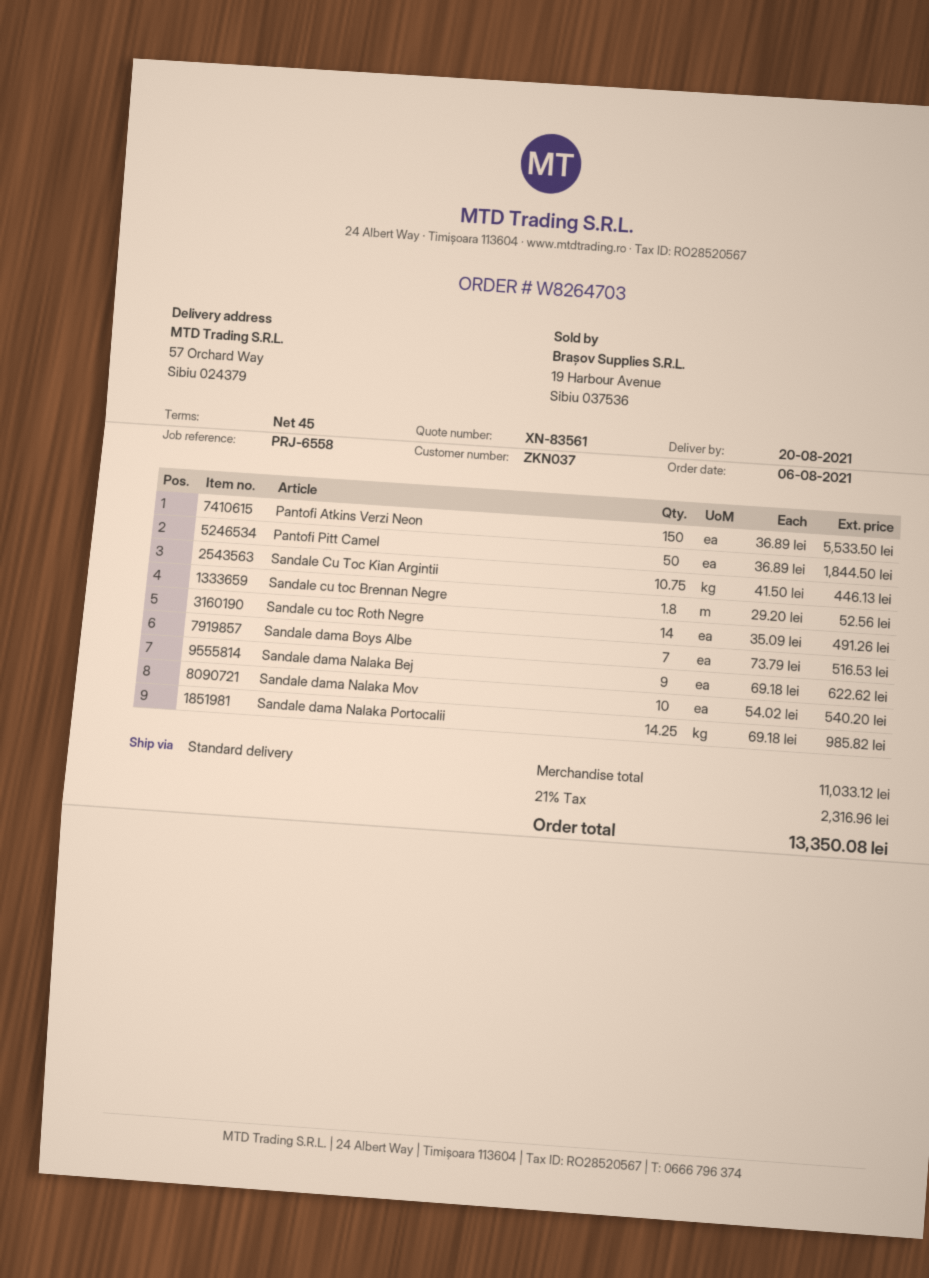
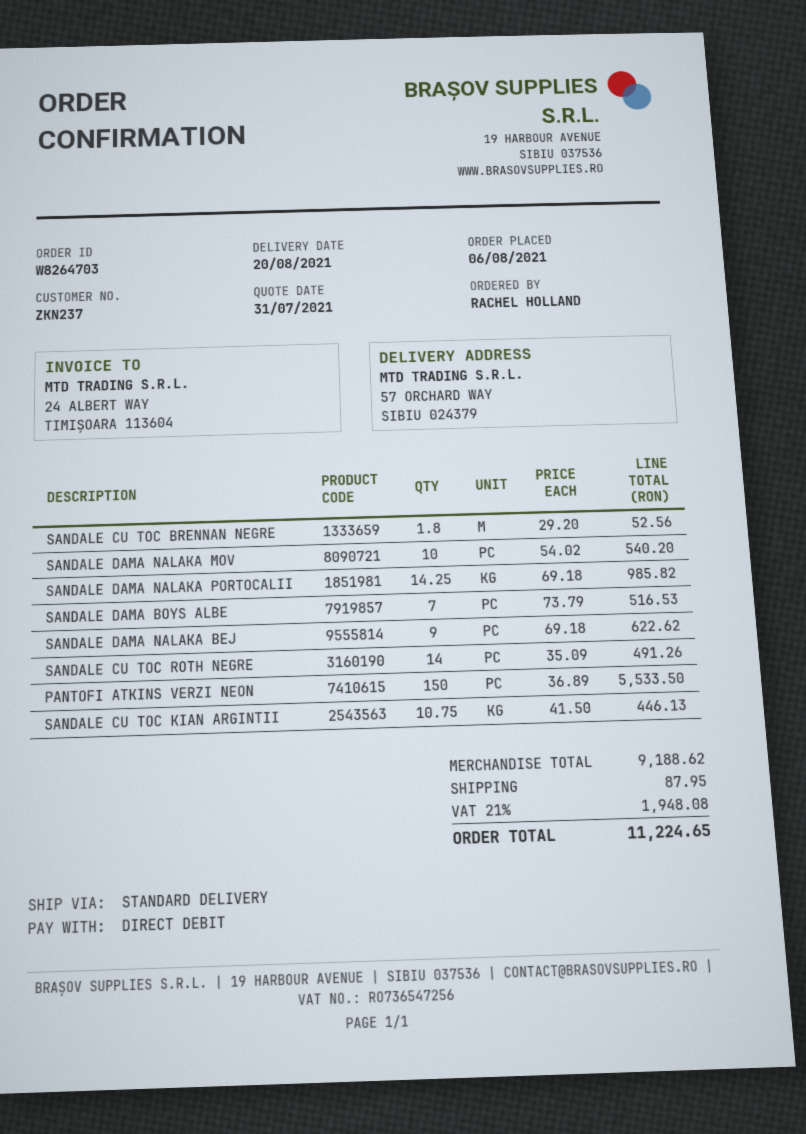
customer number: ZKN037 -> ZKN237
Pantofi Pitt Camel: 50 x 36.89 = 1844.50 -> none
subtotal: 11033.12 -> 9188.62
shipping: none -> 87.95
tax: 21% = 2316.96 -> 21% = 1948.08
total: 13350.08 -> 11224.65

